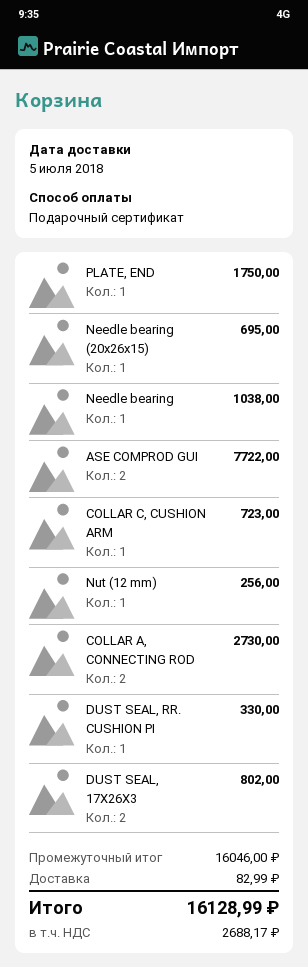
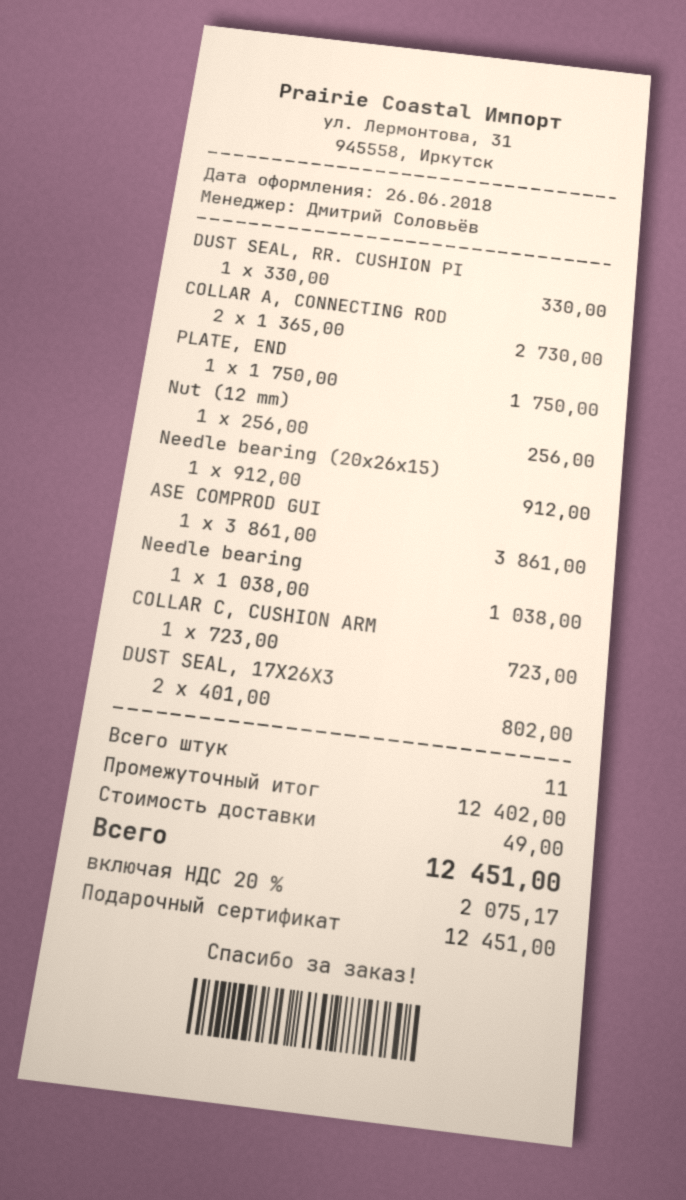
Needle bearing (20x26x15): 1 for 695.00 -> 1 for 912.00
ASE COMPROD GUI: 2 for 7722.00 -> 1 for 3861.00
subtotal: 16046.00 -> 12402.00
shipping: 82.99 -> 49.00
tax: 2688.17 -> 2075.17
total: 16128.99 -> 12451.00

